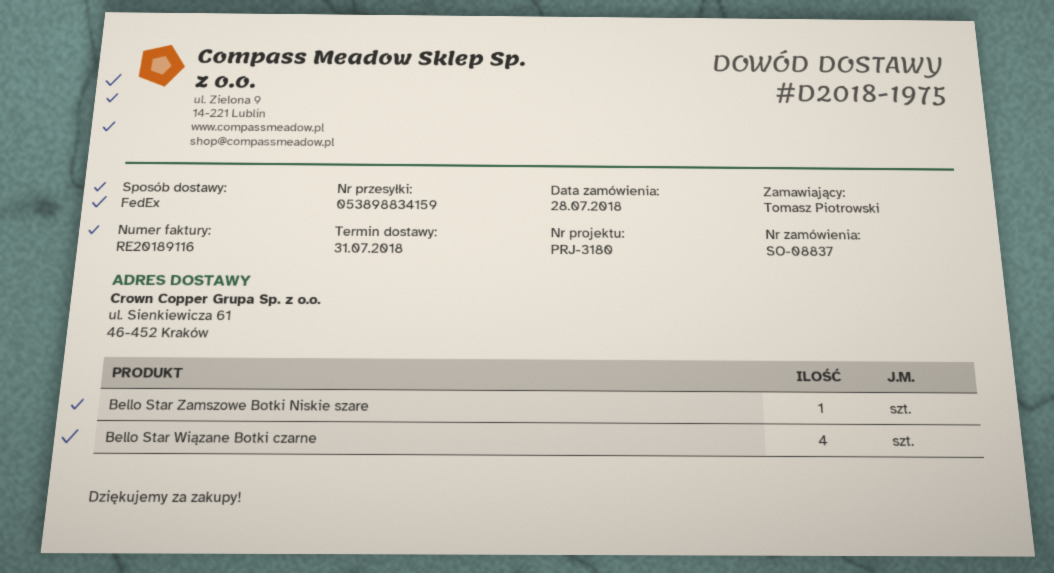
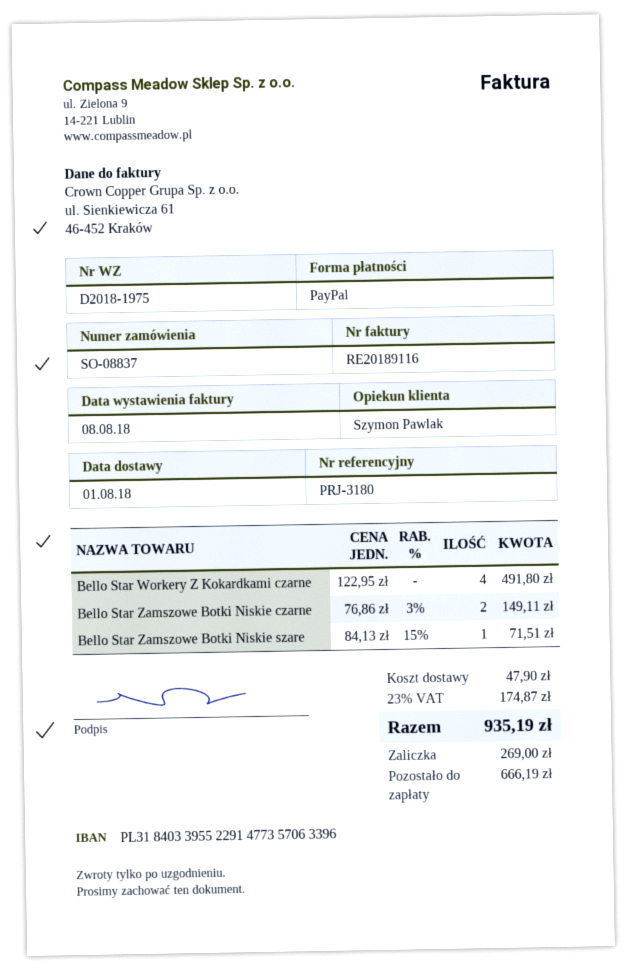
delivery date: 2018-07-31 -> 2018-08-01
Bello Star Wiązane Botki czarne: 4 -> none
Bello Star Workery Z Kokardkami czarne: none -> 4
Bello Star Zamszowe Botki Niskie czarne: none -> 2

